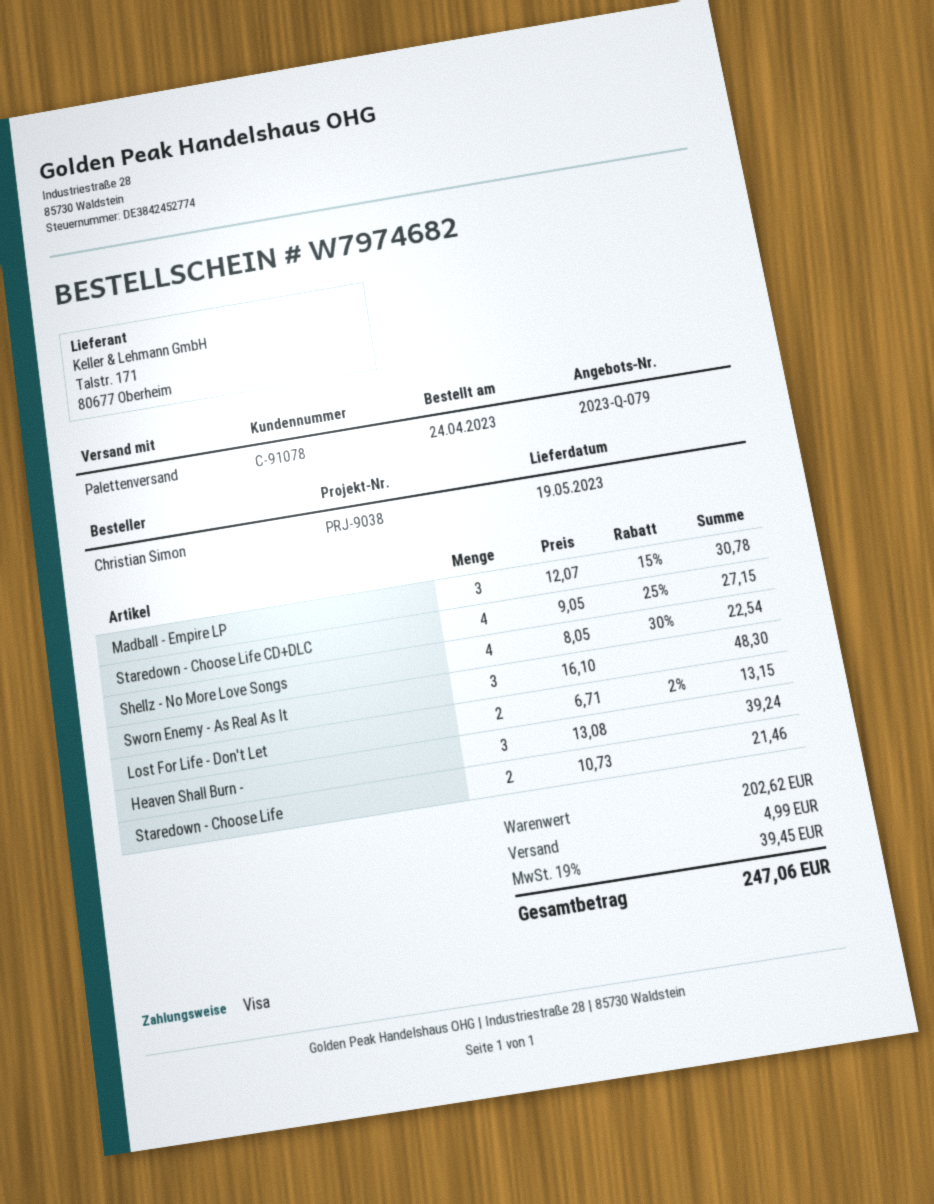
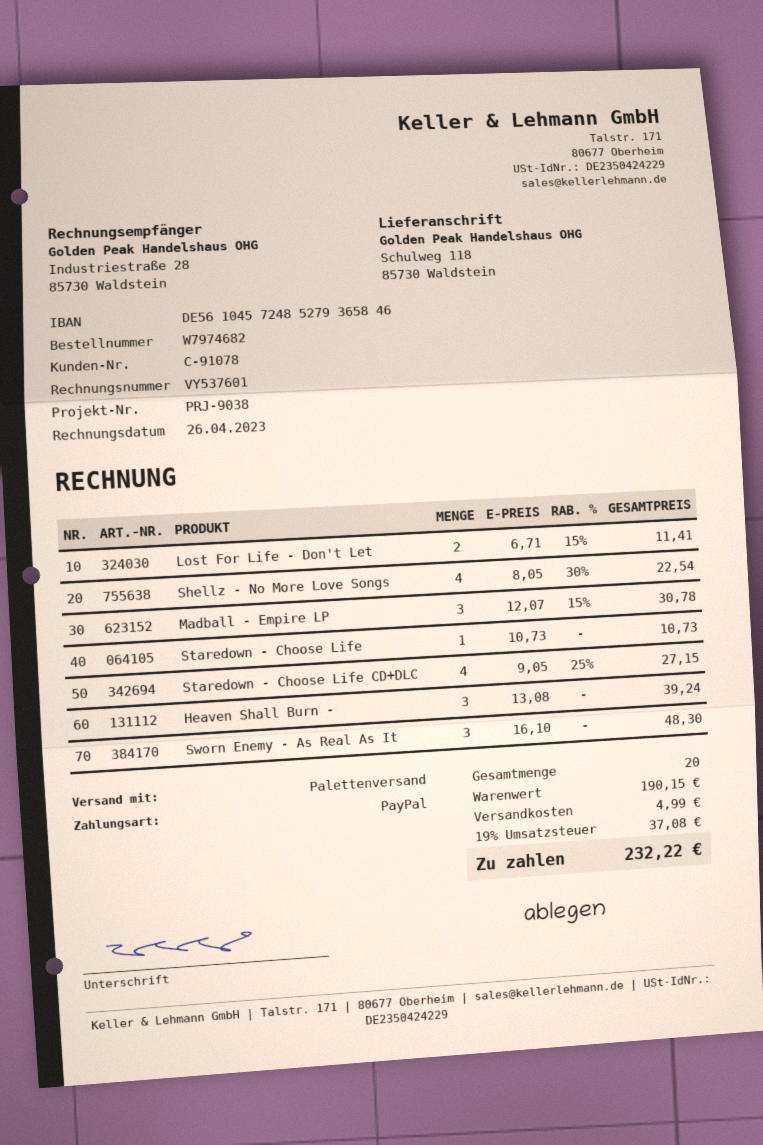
payment method: Visa -> PayPal
Lost For Life - Don't Let: 2 x 6.71 - 2% = 13.15 -> 2 x 6.71 - 15% = 11.41
Staredown - Choose Life: 2 x 10.73 = 21.46 -> 1 x 10.73 = 10.73
subtotal: 202.62 -> 190.15
tax: 19% = 39.45 -> 19% = 37.08
total: 247.06 -> 232.22

